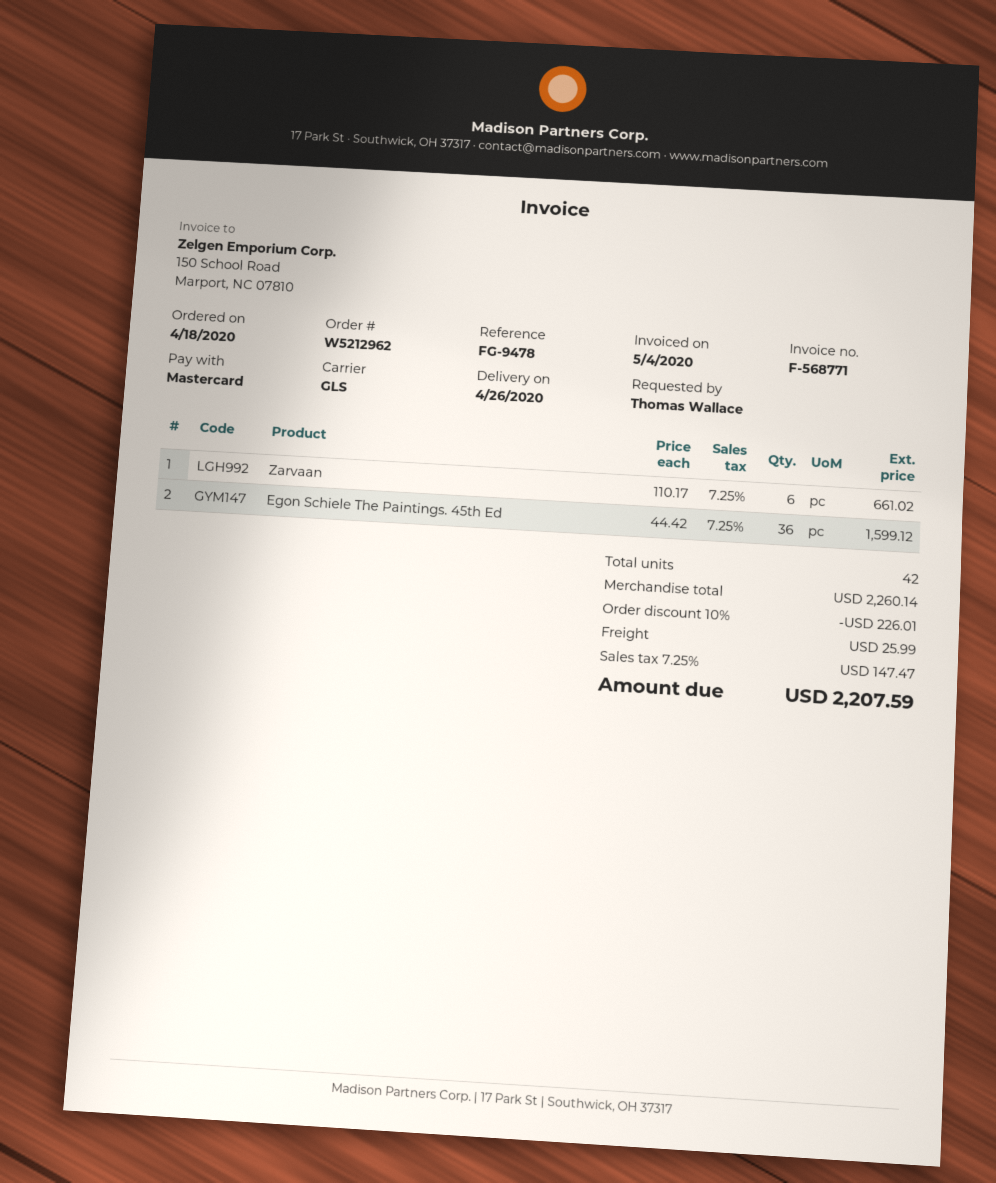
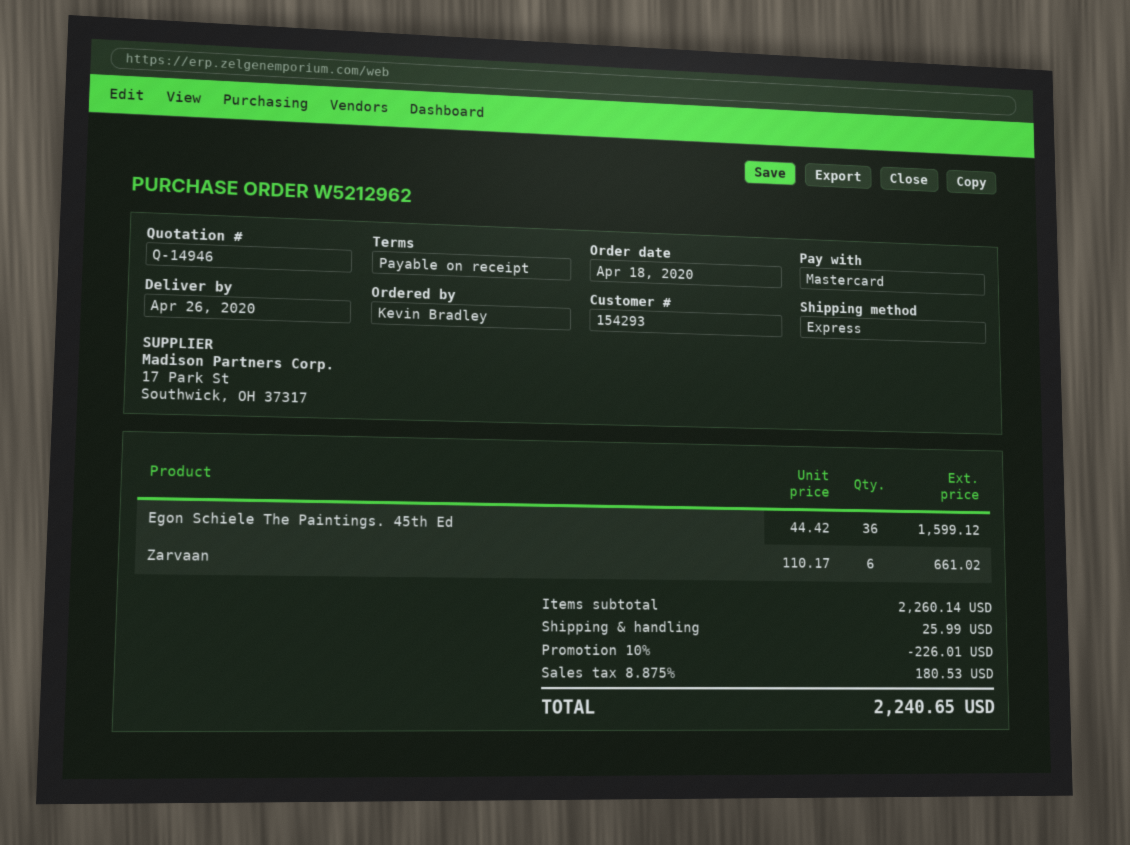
ordered by: Thomas Wallace -> Kevin Bradley
shipping method: GLS -> express
tax: 7.25% = 147.47 -> 8.875% = 180.53
total: 2207.59 -> 2240.65

